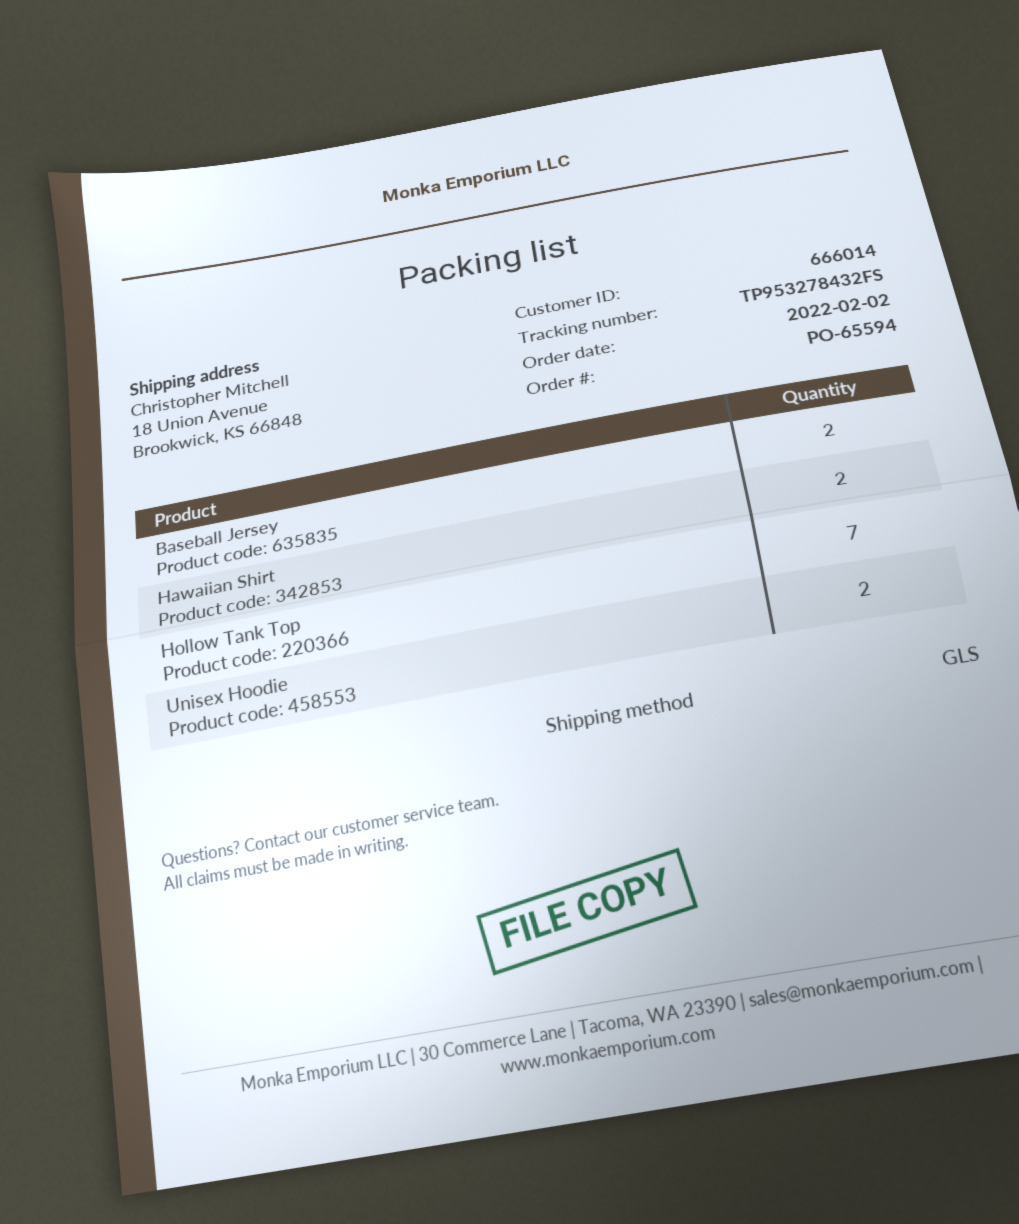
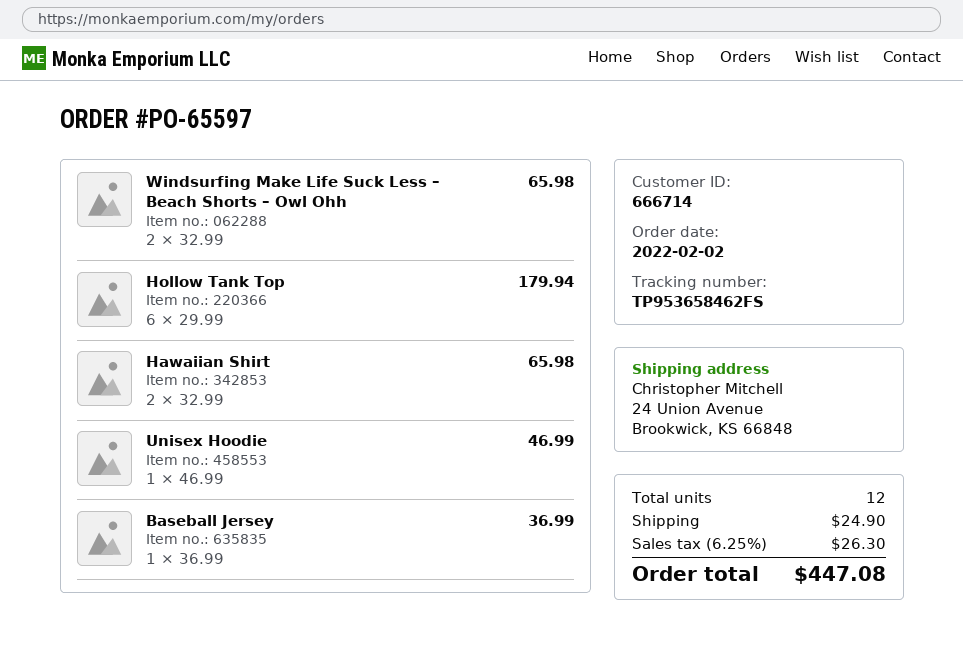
order number: PO-65594 -> PO-65597
customer number: 666014 -> 666714
tracking number: TP953278432FS -> TP953658462FS
ship to: 18 Union Avenue, Brookwick, KS 66848 -> 24 Union Avenue, Brookwick, KS 66848
Baseball Jersey: 2 -> 1
Hollow Tank Top: 7 -> 6
Unisex Hoodie: 2 -> 1
Windsurfing Make Life Suck Less – Beach Shorts – Owl Ohh: none -> 2

